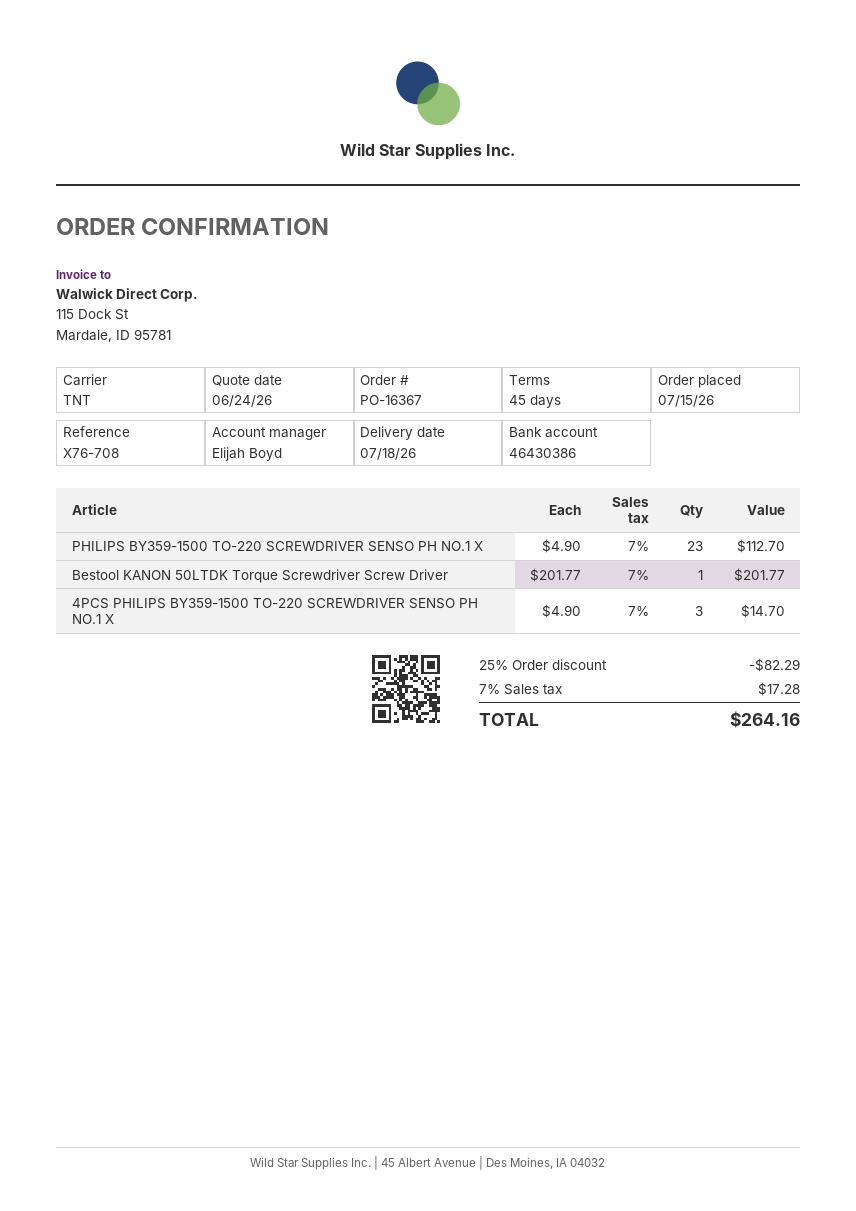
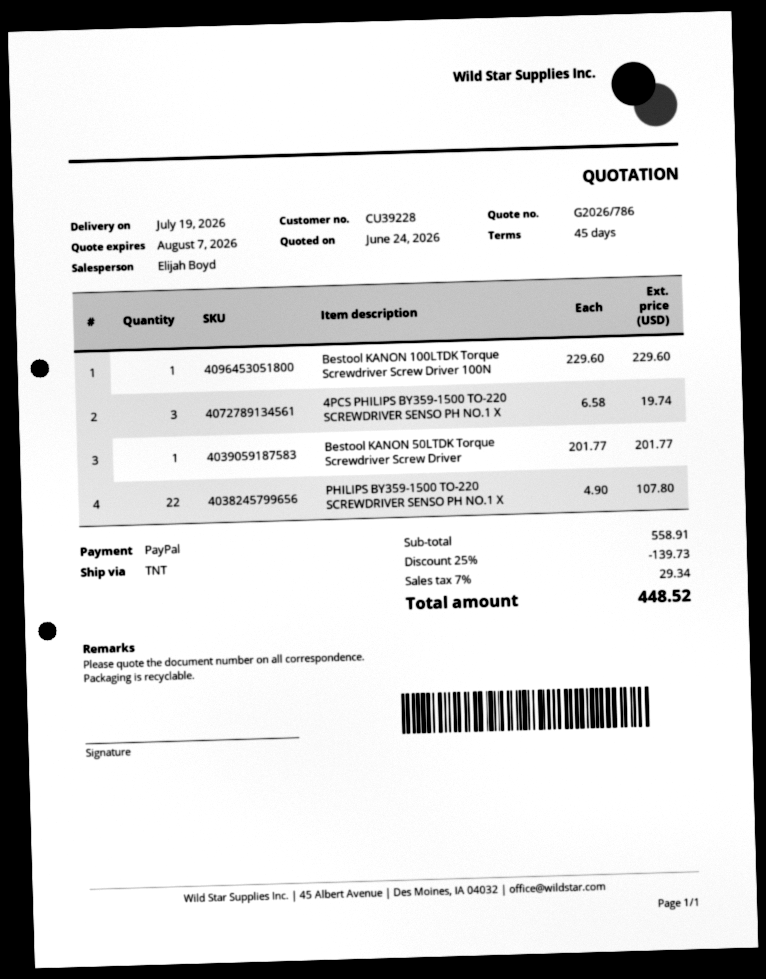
delivery date: 2026-07-18 -> 2026-07-19
PHILIPS BY359-1500 TO-220 SCREWDRIVER SENSO PH NO.1 X: 23 x 4.90 = 112.70 -> 22 x 4.90 = 107.80
4PCS PHILIPS BY359-1500 TO-220 SCREWDRIVER SENSO PH NO.1 X: 3 x 4.90 = 14.70 -> 3 x 6.58 = 19.74
Bestool KANON 100LTDK Torque Screwdriver Screw Driver 100N: none -> 1 x 229.60 = 229.60
discount: 25% = 82.29 -> 25% = 139.73
tax: 7% = 17.28 -> 7% = 29.34
total: 264.16 -> 448.52

